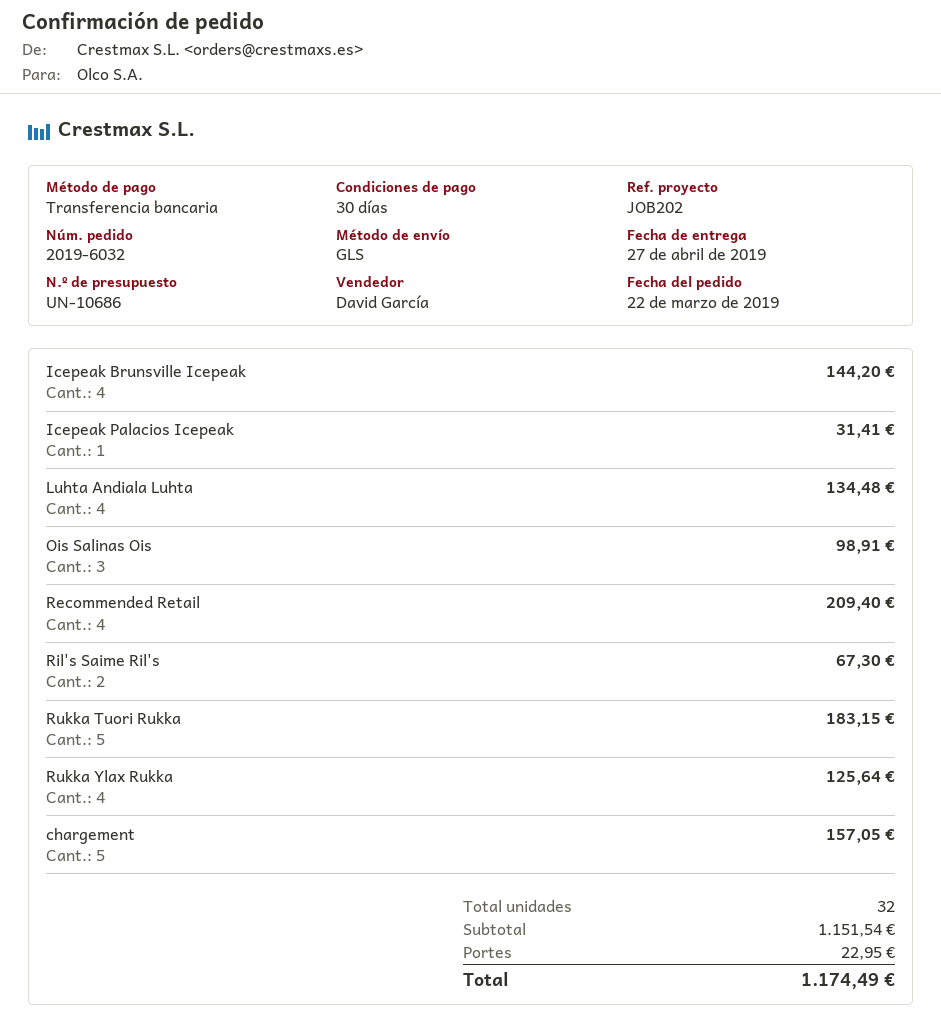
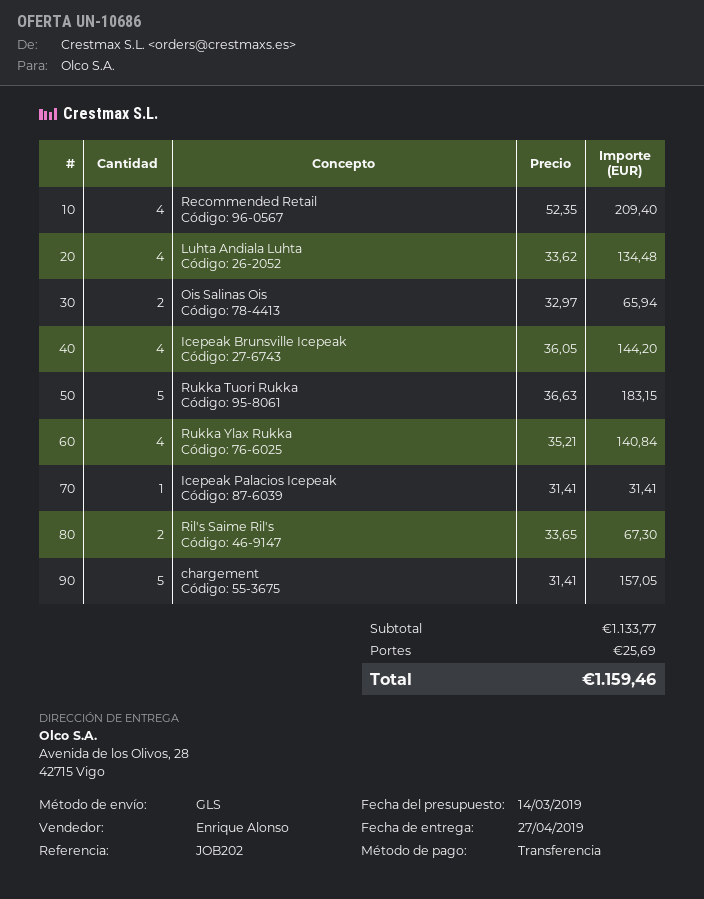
sales rep: David García -> Enrique Alonso
Ois Salinas Ois: 3 for 98.91 -> 2 for 65.94
Rukka Ylax Rukka: 4 for 125.64 -> 4 for 140.84
subtotal: 1151.54 -> 1133.77
shipping: 22.95 -> 25.69
total: 1174.49 -> 1159.46

